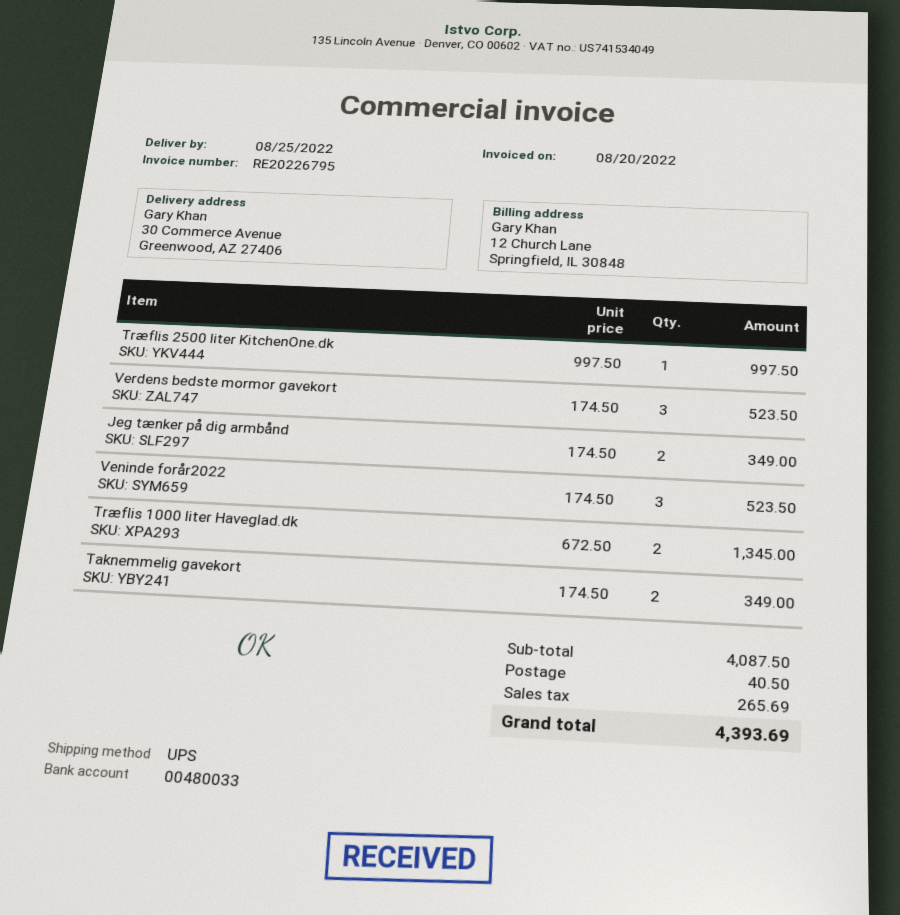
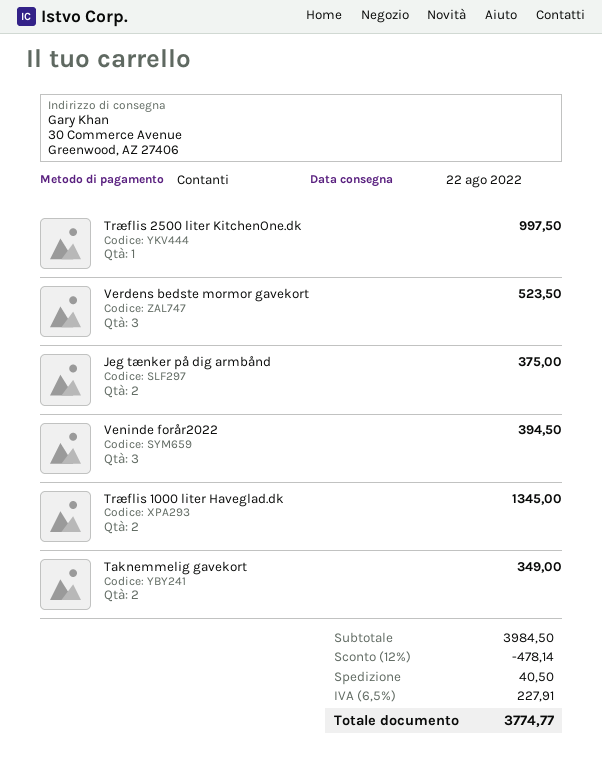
delivery date: 2022-08-25 -> 2022-08-22
Jeg tænker på dig armbånd: 2 for 349.00 -> 2 for 375.00
Veninde forår2022: 3 for 523.50 -> 3 for 394.50
subtotal: 4087.50 -> 3984.50
discount: none -> 12% = 478.14
tax: 265.69 -> 227.91
total: 4393.69 -> 3774.77

